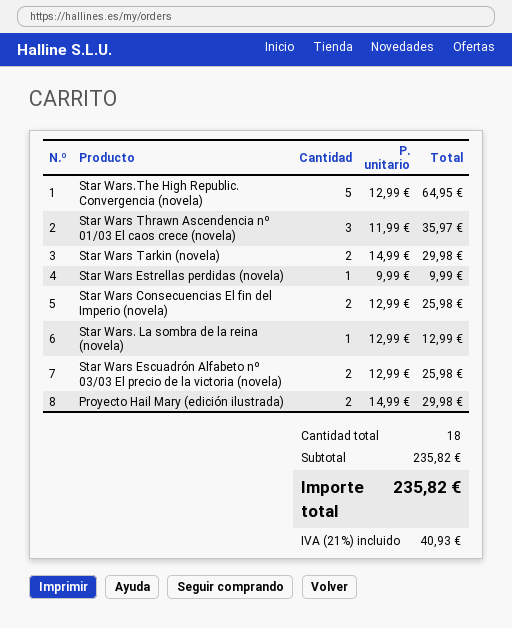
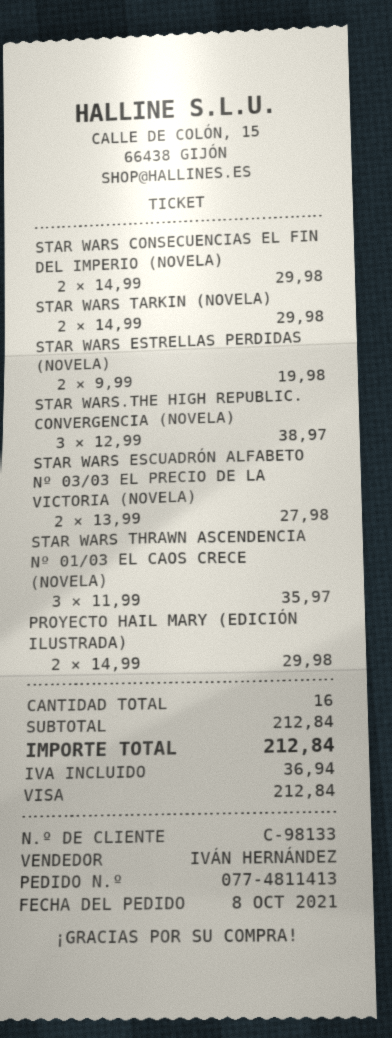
Star Wars.The High Republic. Convergencia (novela): 5 x 12.99 = 64.95 -> 3 x 12.99 = 38.97
Star Wars Estrellas perdidas (novela): 1 x 9.99 = 9.99 -> 2 x 9.99 = 19.98
Star Wars Consecuencias El fin del Imperio (novela): 2 x 12.99 = 25.98 -> 2 x 14.99 = 29.98
Star Wars. La sombra de la reina (novela): 1 x 12.99 = 12.99 -> none
Star Wars Escuadrón Alfabeto nº 03/03 El precio de la victoria (novela): 2 x 12.99 = 25.98 -> 2 x 13.99 = 27.98
total quantity: 18 -> 16
subtotal: 235.82 -> 212.84
tax: 40.93 -> 36.94
total: 235.82 -> 212.84

